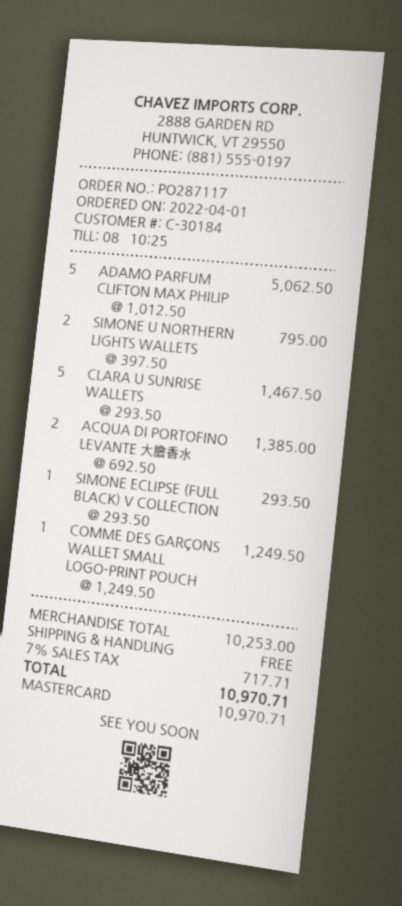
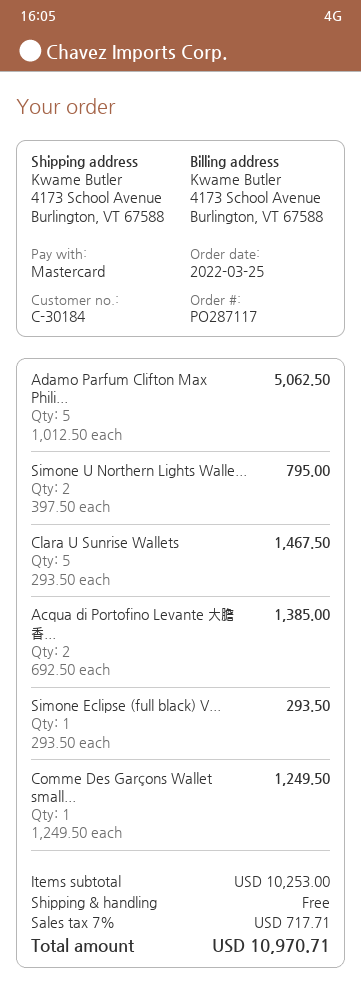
order date: 2022-04-01 -> 2022-03-25

